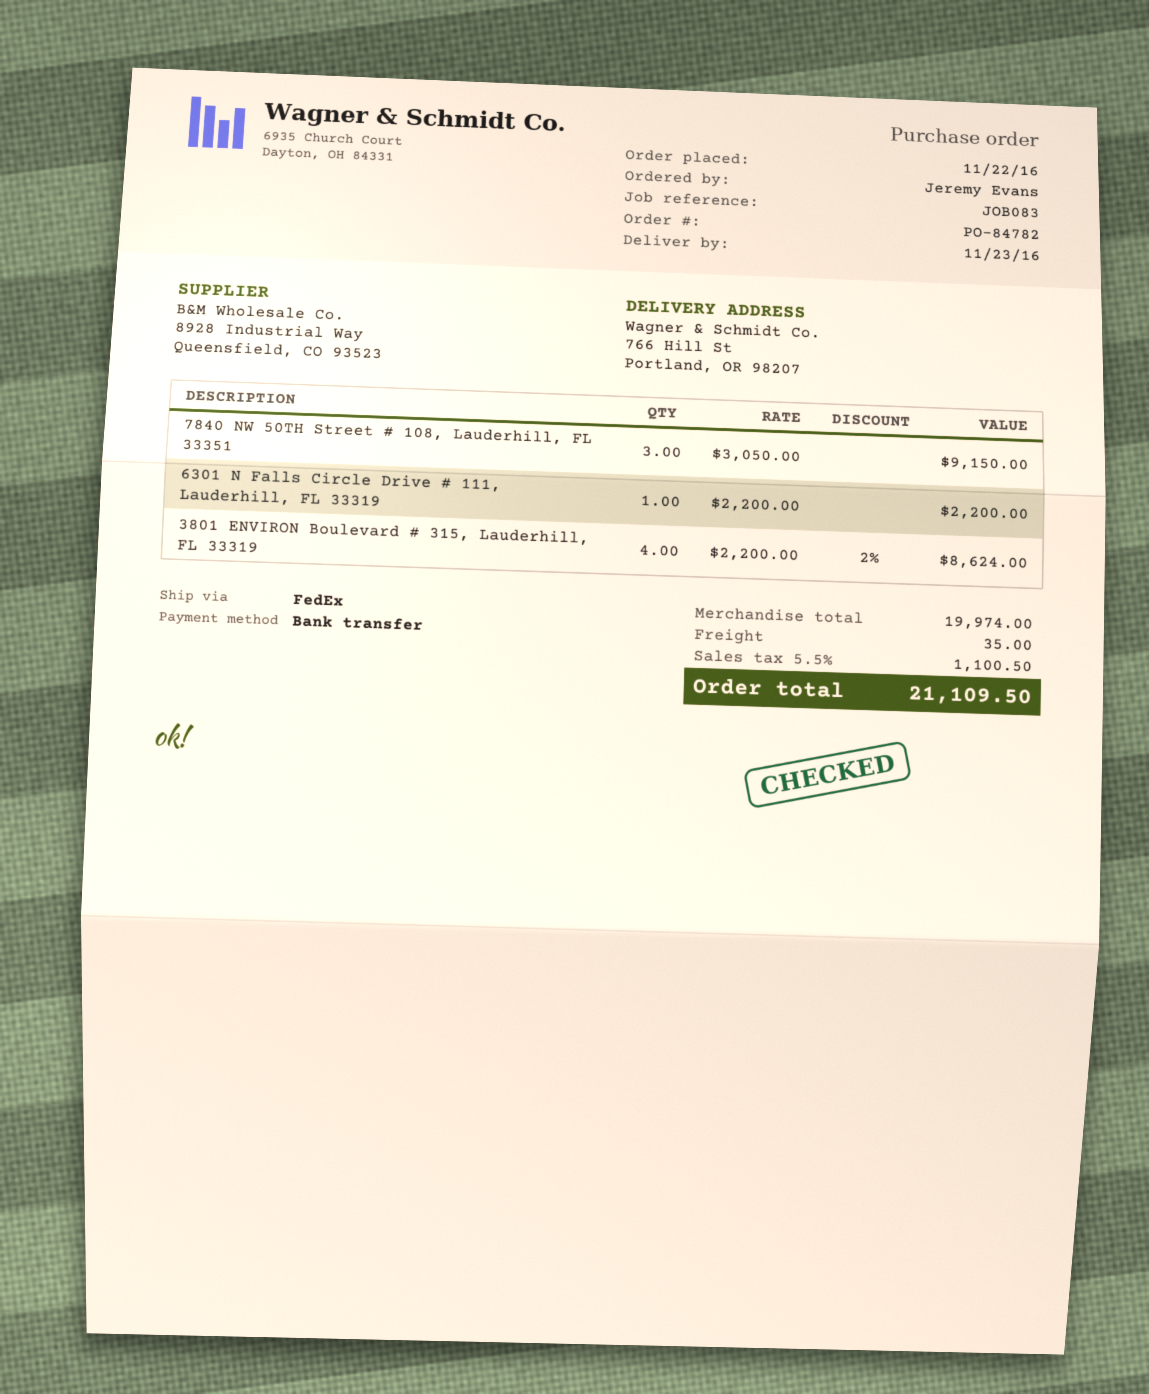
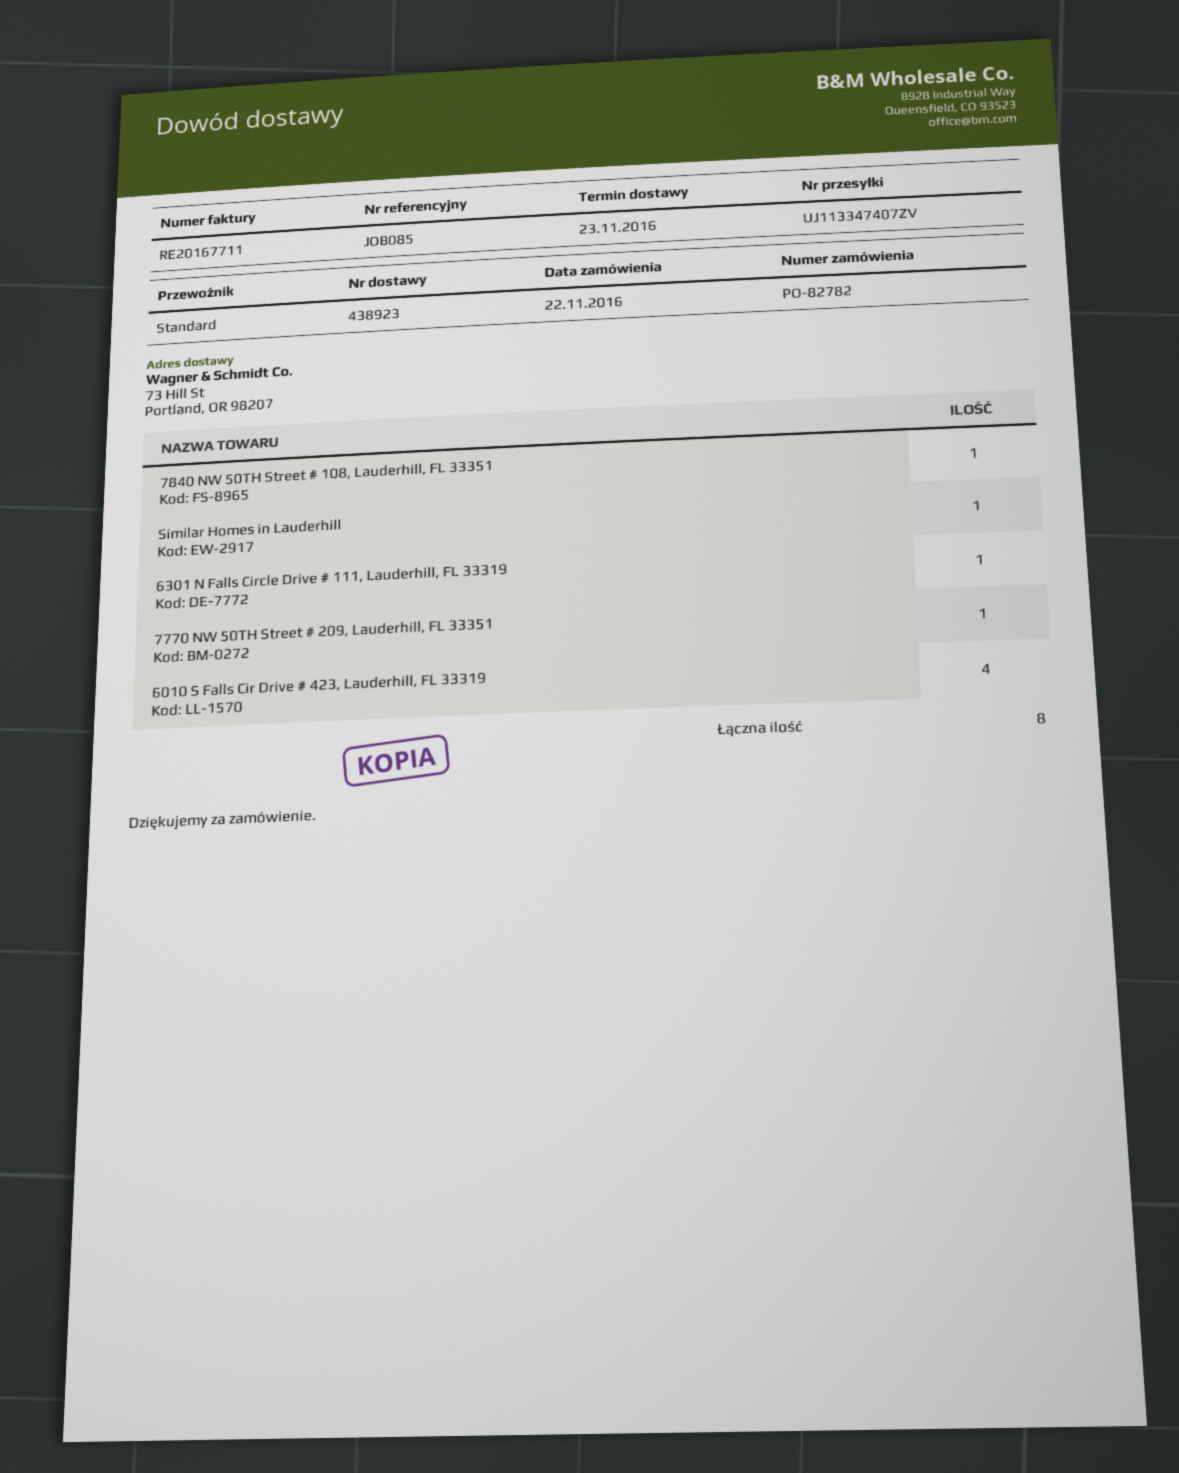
order number: PO-84782 -> PO-82782
reference: JOB083 -> JOB085
shipping method: FedEx -> standard
ship to: 766 Hill St, Portland, OR 98207 -> 73 Hill St, Portland, OR 98207
7840 NW 50TH Street # 108, Lauderhill, FL 33351: 3 -> 1
3801 ENVIRON Boulevard # 315, Lauderhill, FL 33319: 4 -> none
Similar Homes in Lauderhill: none -> 1
7770 NW 50TH Street # 209, Lauderhill, FL 33351: none -> 1
6010 S Falls Cir Drive # 423, Lauderhill, FL 33319: none -> 4

